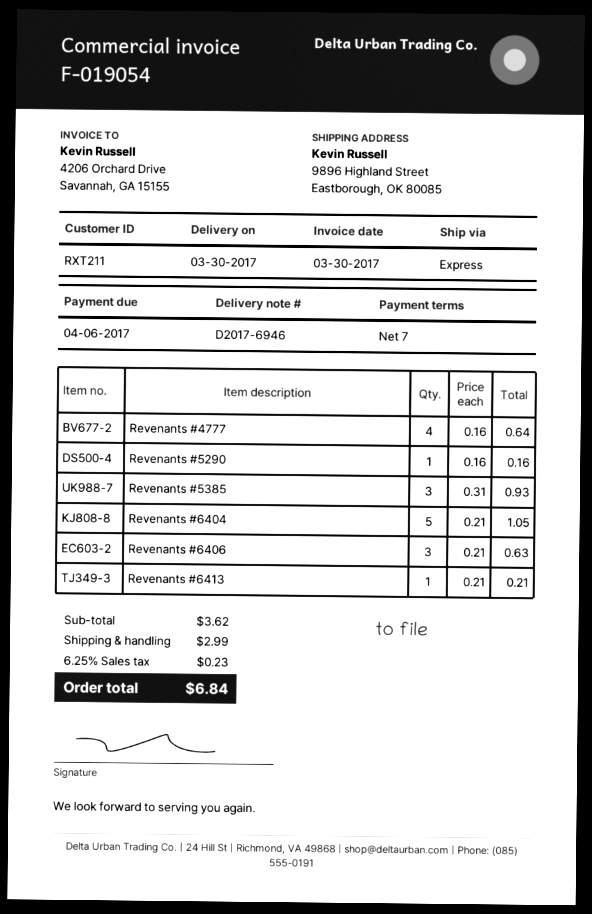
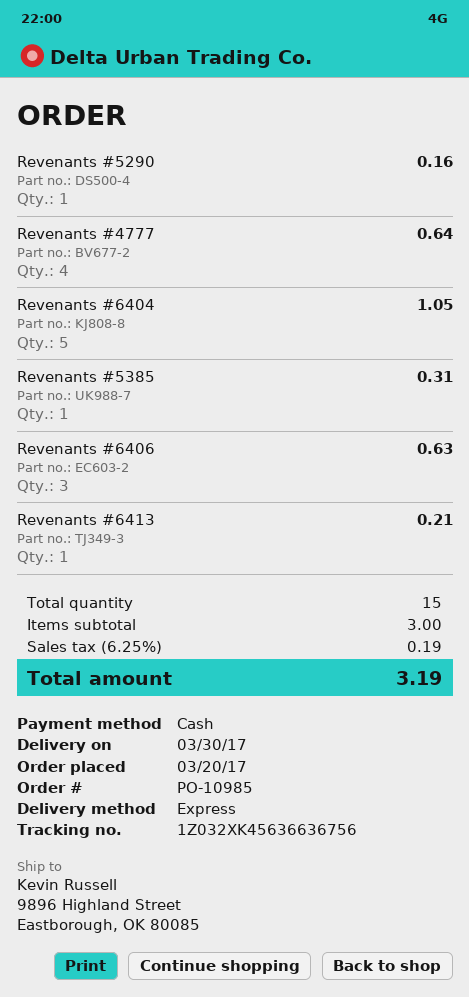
Revenants #5385: 3 for 0.93 -> 1 for 0.31
subtotal: 3.62 -> 3.00
shipping: 2.99 -> none
tax: 6.25% = 0.23 -> 6.25% = 0.19
total: 6.84 -> 3.19

